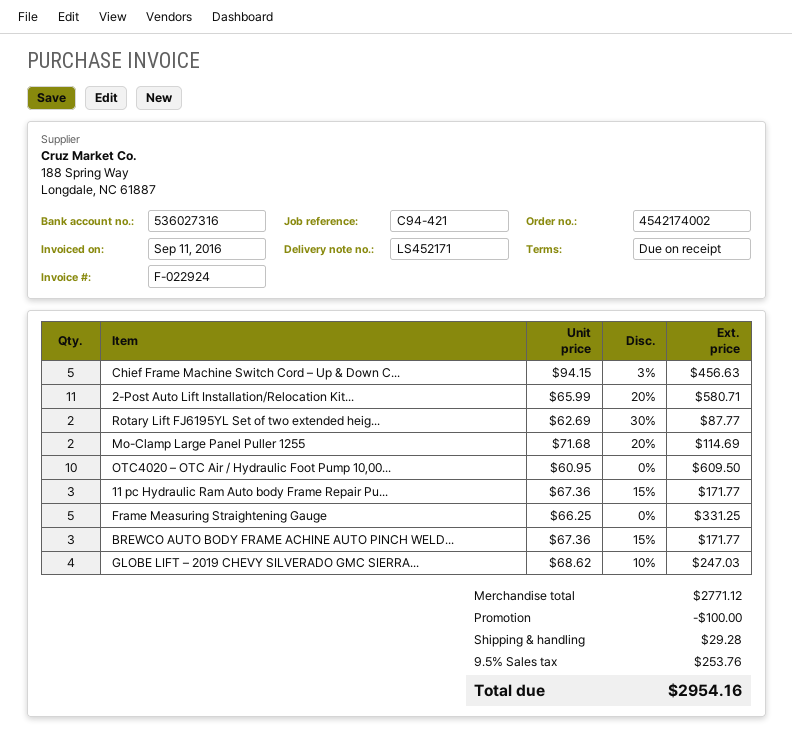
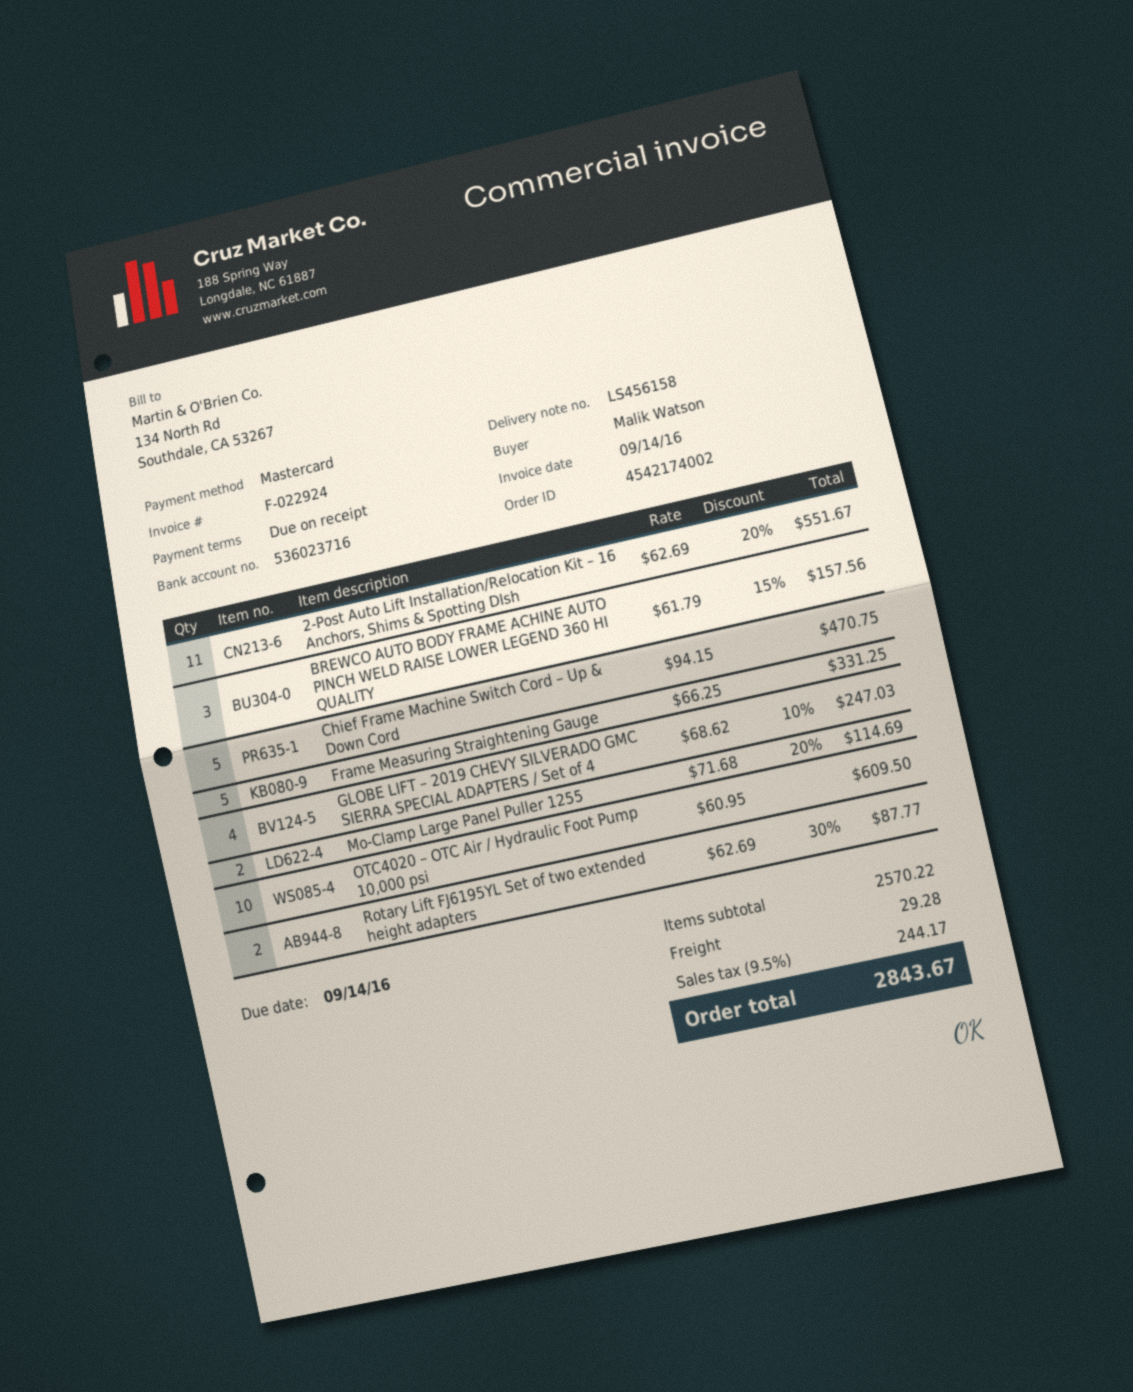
delivery note number: LS452171 -> LS456158
invoice date: 2016-09-11 -> 2016-09-14
bank account: 536027316 -> 536023716
Chief Frame Machine Switch Cord – Up & Down C...: 5 x 94.15 - 3% = 456.63 -> 5 x 94.15 = 470.75
2-Post Auto Lift Installation/Relocation Kit...: 11 x 65.99 - 20% = 580.71 -> 11 x 62.69 - 20% = 551.67
11 pc Hydraulic Ram Auto body Frame Repair Pu...: 3 x 67.36 - 15% = 171.77 -> none
BREWCO AUTO BODY FRAME ACHINE AUTO PINCH WELD...: 3 x 67.36 - 15% = 171.77 -> 3 x 61.79 - 15% = 157.56
subtotal: 2771.12 -> 2570.22
discount: 100.00 -> none
tax: 9.5% = 253.76 -> 9.5% = 244.17
total: 2954.16 -> 2843.67

